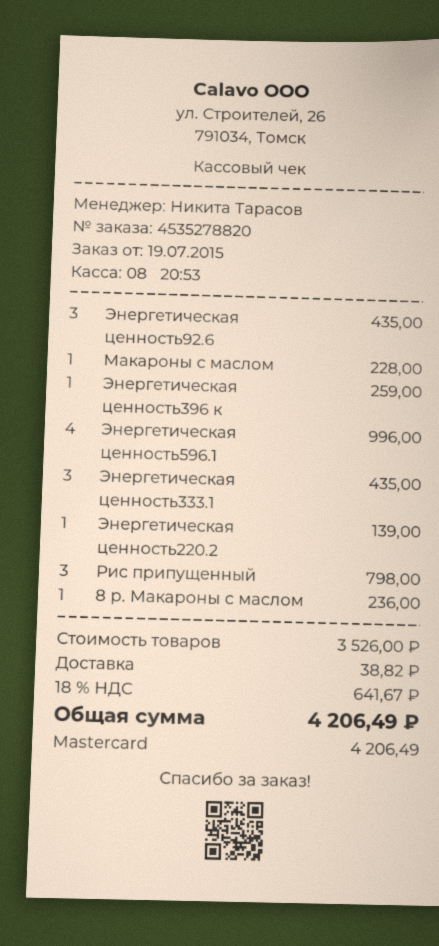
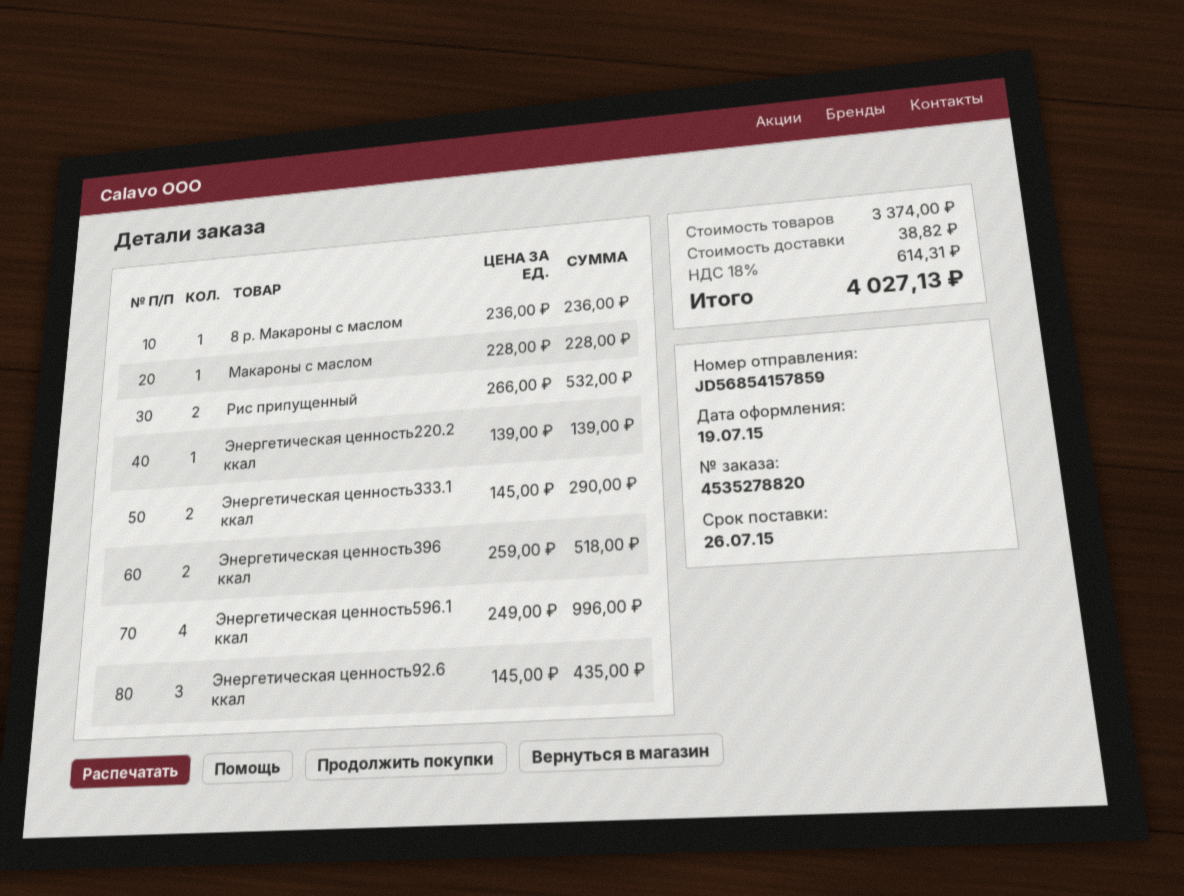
Энергетическая ценность396 к: 1 for 259.00 -> 2 for 518.00
Энергетическая ценность333.1: 3 for 435.00 -> 2 for 290.00
Рис припущенный: 3 for 798.00 -> 2 for 532.00
subtotal: 3526.00 -> 3374.00
tax: 18% = 641.67 -> 18% = 614.31
total: 4206.49 -> 4027.13

